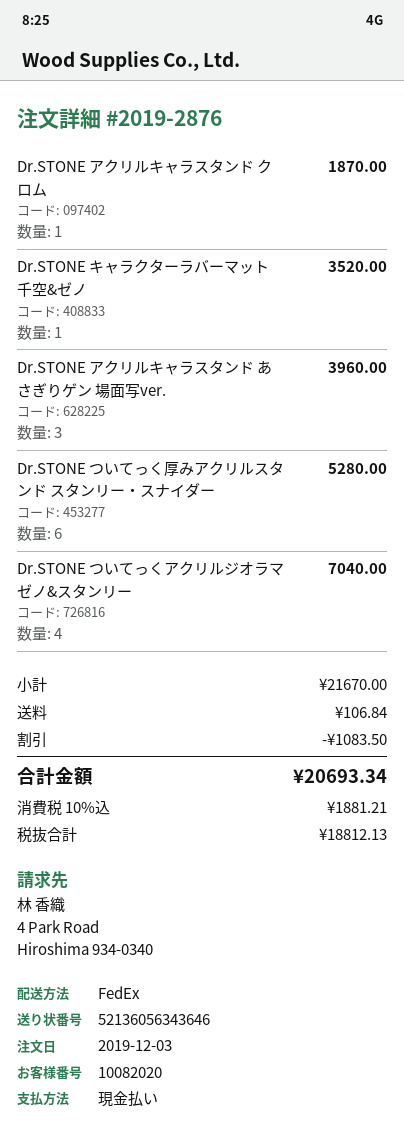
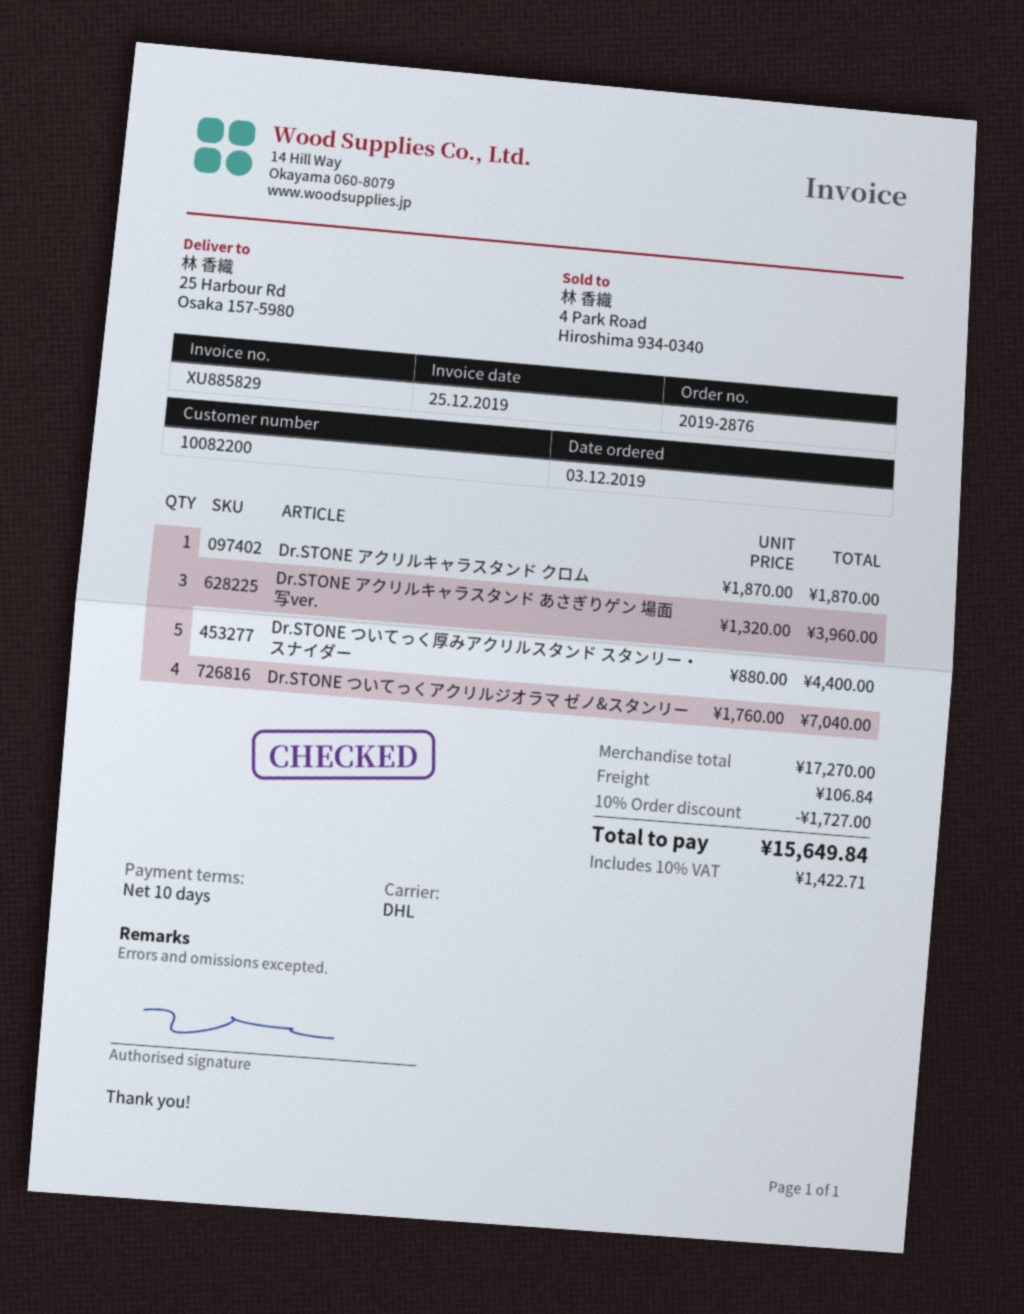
customer number: 10082020 -> 10082200
shipping method: FedEx -> DHL
Dr.STONE キャラクターラバーマット 千空&ゼノ: 1 for 3520.00 -> none
Dr.STONE ついてっく厚みアクリルスタンド スタンリー・スナイダー: 6 for 5280.00 -> 5 for 4400.00
subtotal: 21670.00 -> 17270.00
discount: 1083.50 -> 1727.00
tax: 10% = 1881.21 -> 10% = 1422.71
total: 20693.34 -> 15649.84

